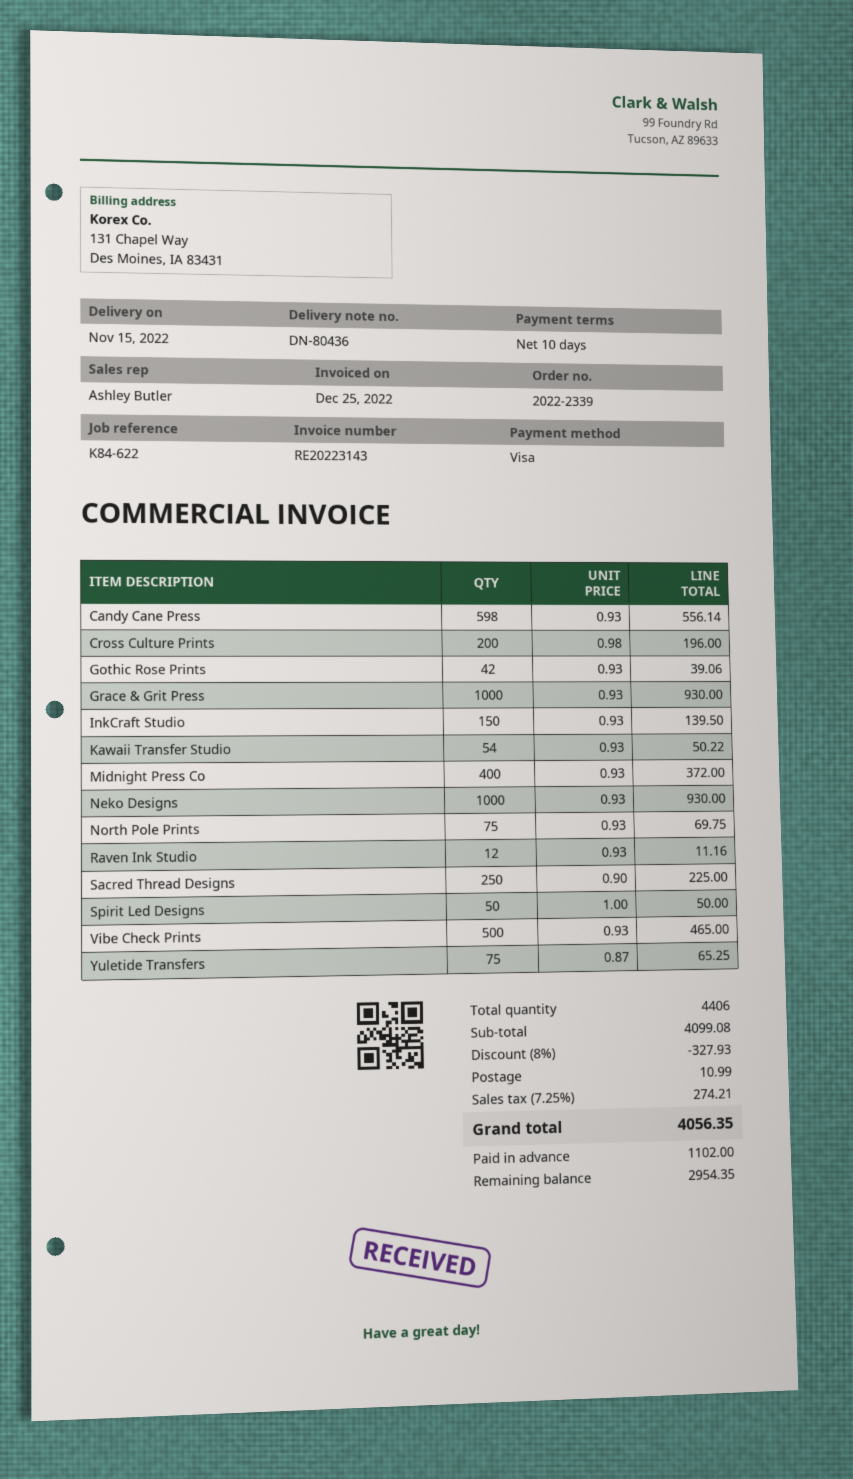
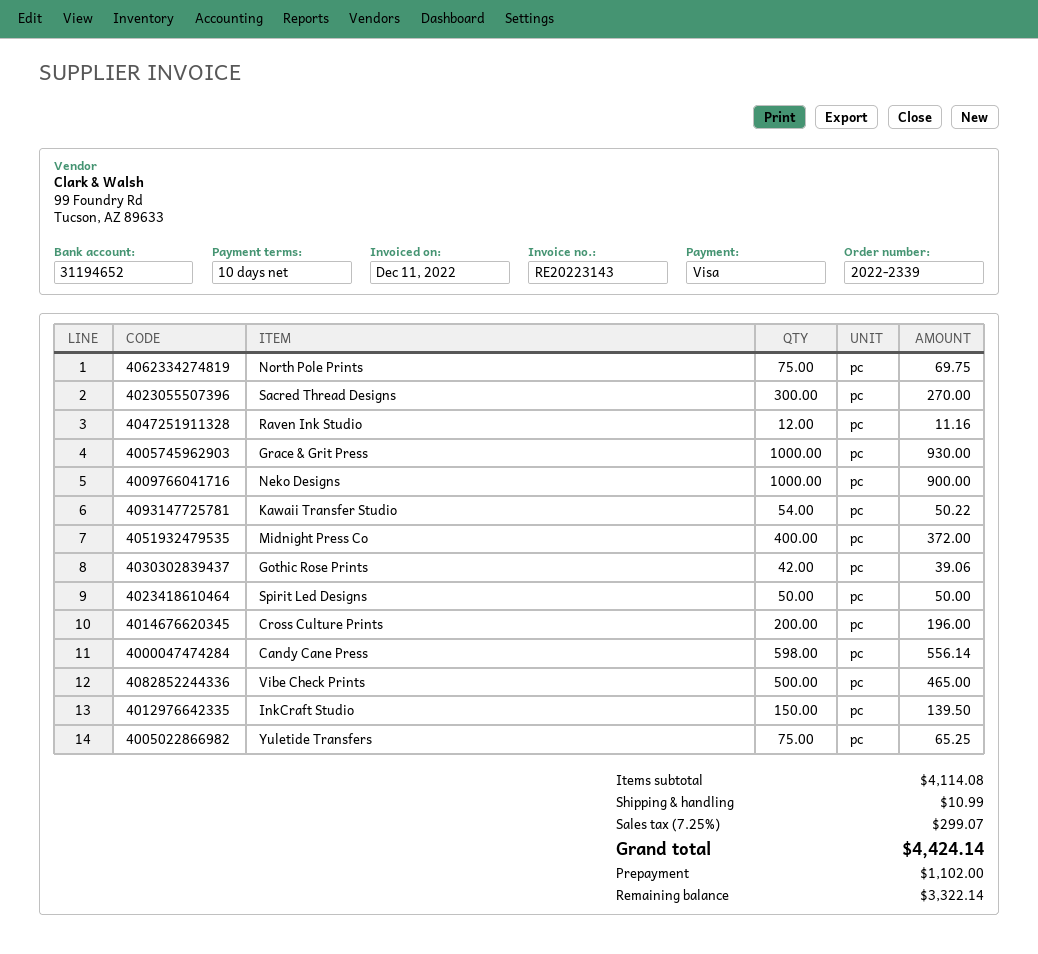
invoice date: 2022-12-25 -> 2022-12-11
Neko Designs: 1000 for 930.00 -> 1000 for 900.00
Sacred Thread Designs: 250 for 225.00 -> 300 for 270.00
subtotal: 4099.08 -> 4114.08
discount: 8% = 327.93 -> none
tax: 7.25% = 274.21 -> 7.25% = 299.07
total: 4056.35 -> 4424.14
balance: 2954.35 -> 3322.14

